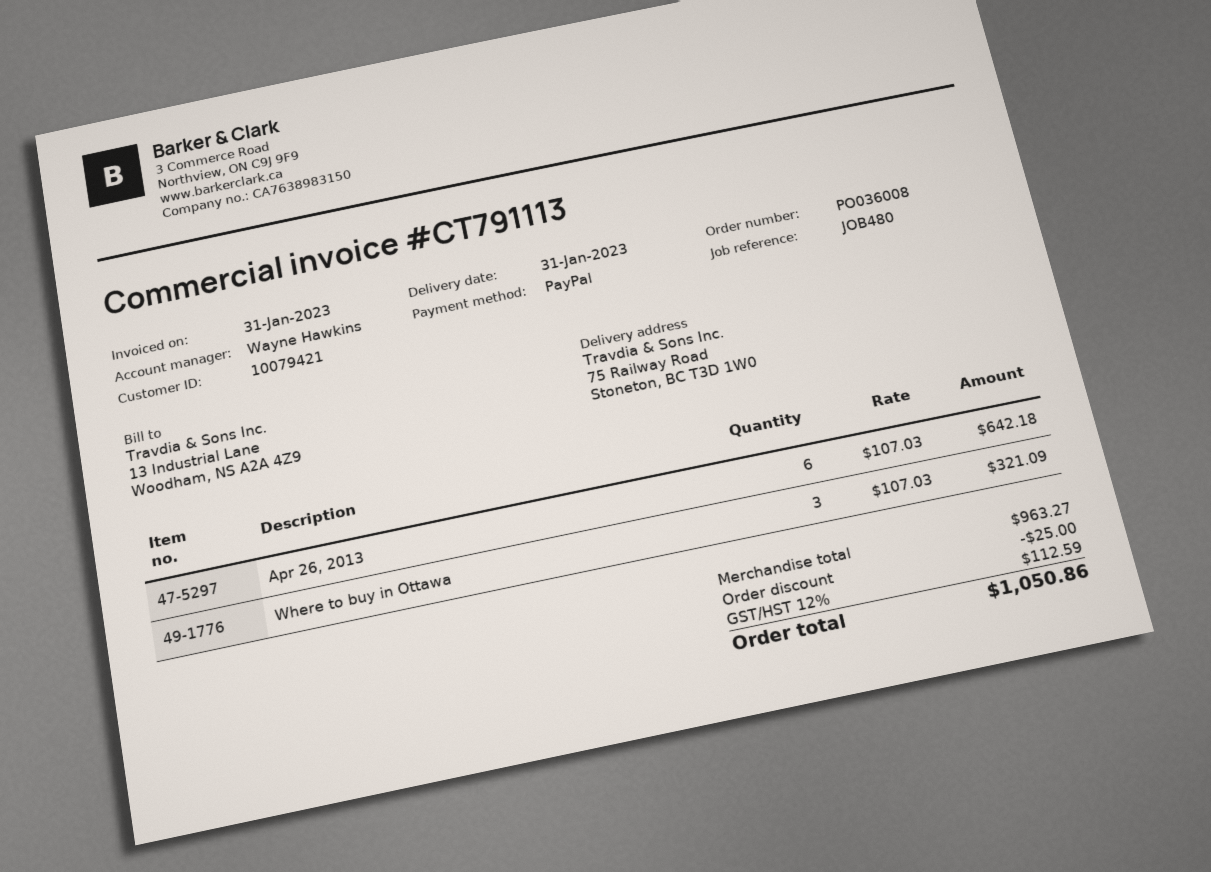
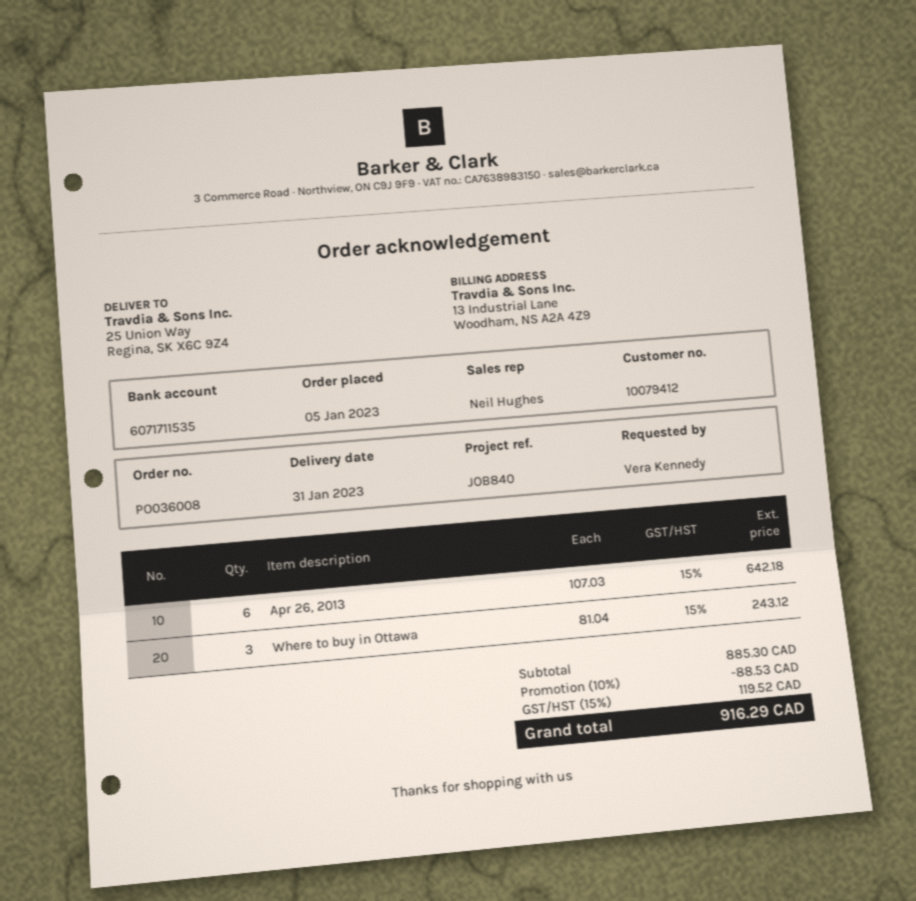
customer number: 10079421 -> 10079412
reference: JOB480 -> JOB840
sales rep: Wayne Hawkins -> Neil Hughes
ship to: 75 Railway Road, Stoneton, BC T3D 1W0 -> 25 Union Way, Regina, SK X6C 9Z4
Where to buy in Ottawa: 3 x 107.03 = 321.09 -> 3 x 81.04 = 243.12
subtotal: 963.27 -> 885.30
discount: 25.00 -> 88.53
tax: 12% = 112.59 -> 15% = 119.52
total: 1050.86 -> 916.29

